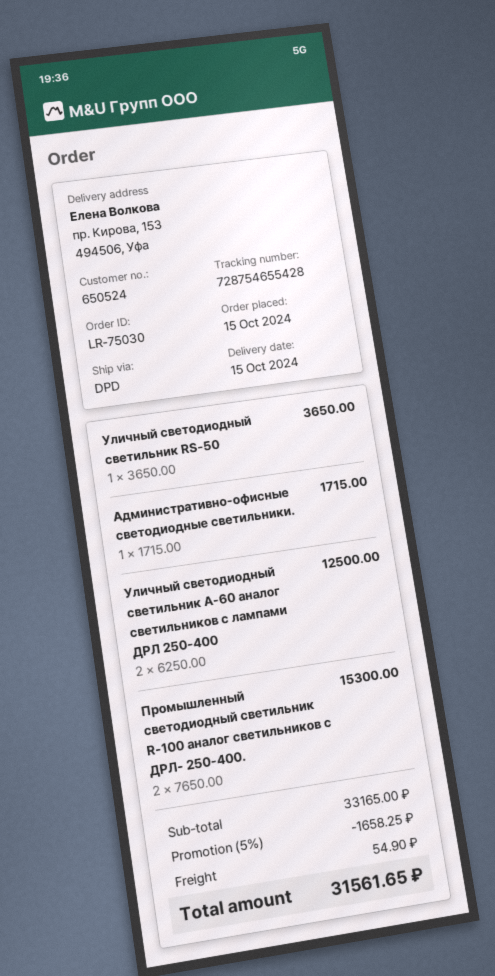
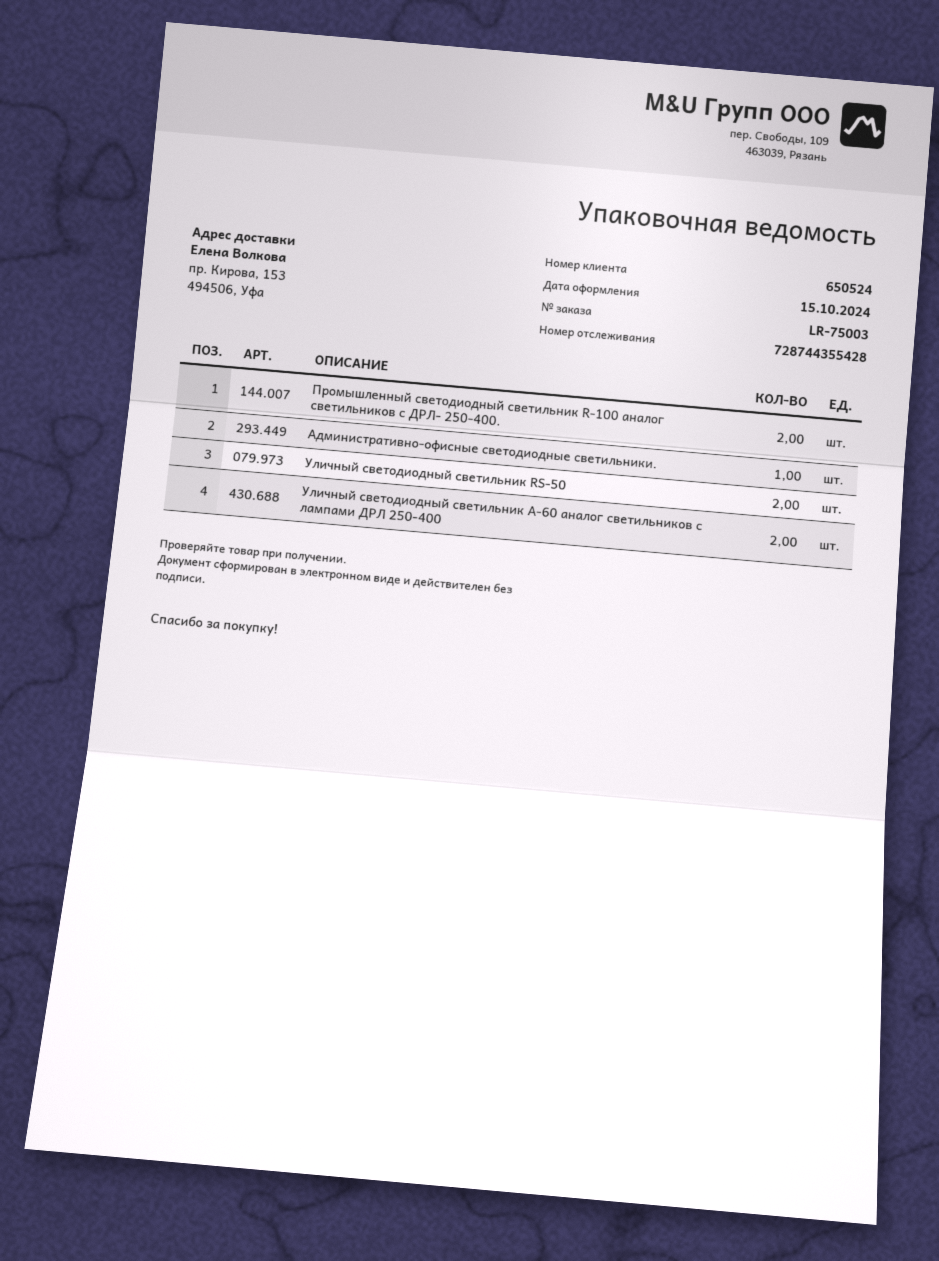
order number: LR-75030 -> LR-75003
tracking number: 728754655428 -> 728744355428
Уличный светодиодный светильник RS-50: 1 -> 2

